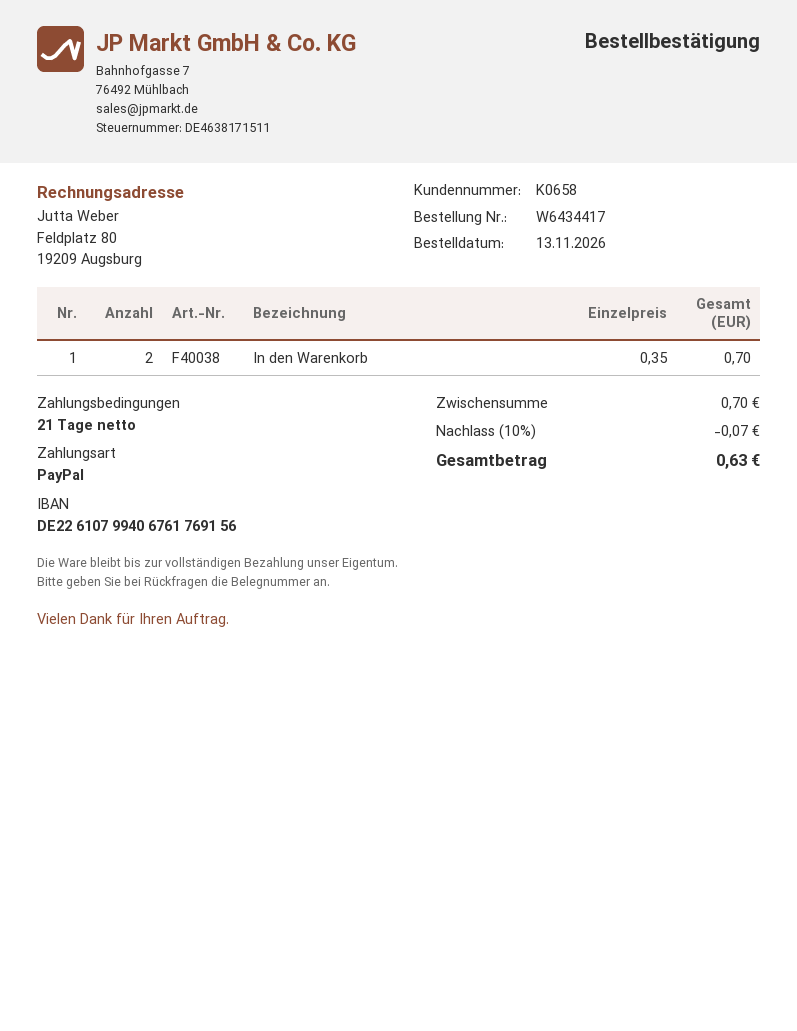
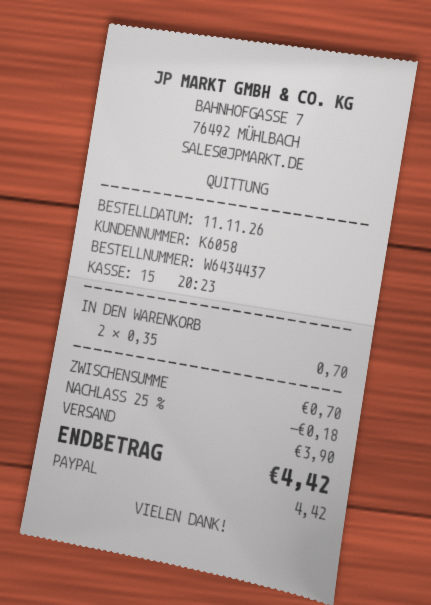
order number: W6434417 -> W6434437
order date: 2026-11-13 -> 2026-11-11
customer number: K0658 -> K6058
discount: 10% = 0.07 -> 25% = 0.18
shipping: none -> 3.90
total: 0.63 -> 4.42

